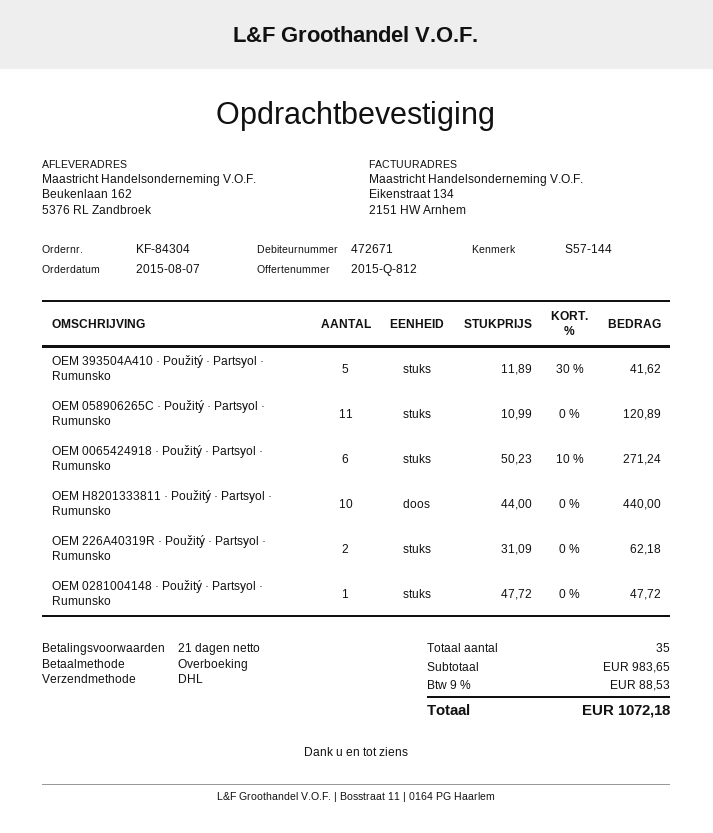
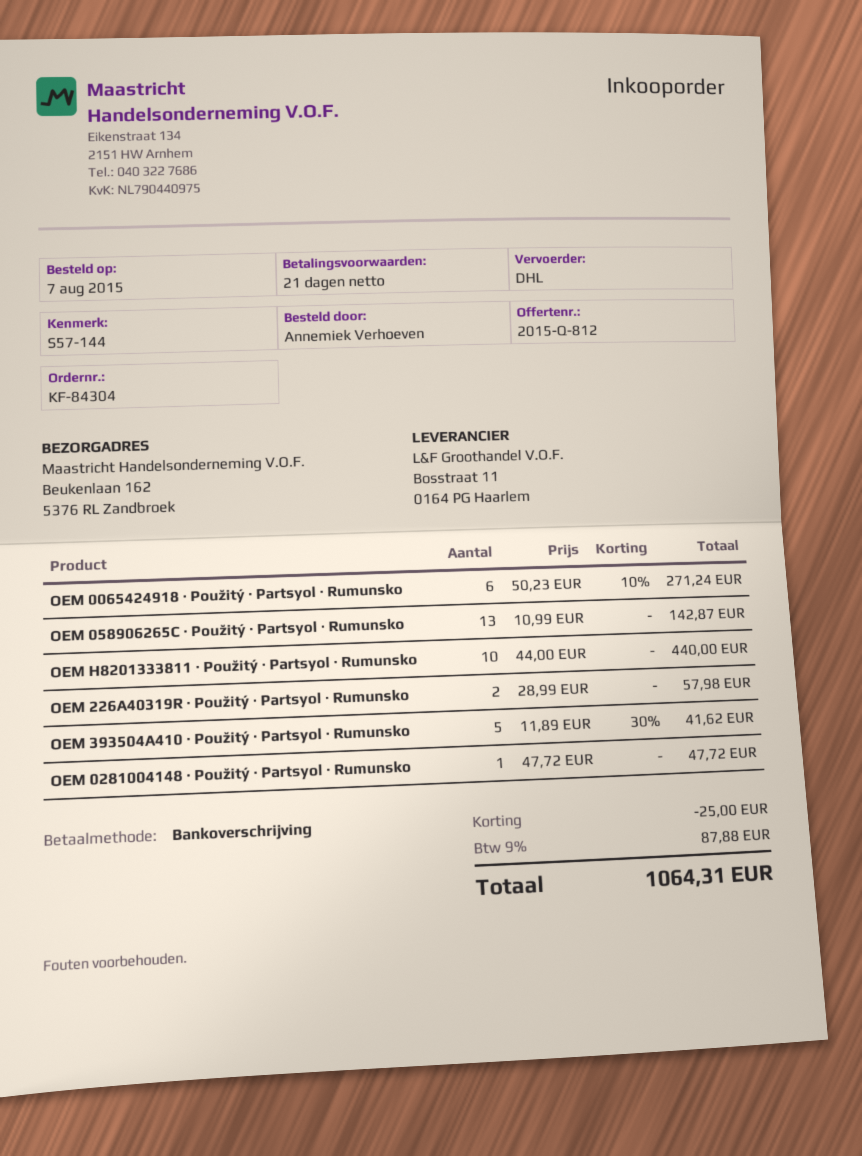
OEM 058906265C · Použitý · Partsyol · Rumunsko: 11 x 10.99 = 120.89 -> 13 x 10.99 = 142.87
OEM 226A40319R · Použitý · Partsyol · Rumunsko: 2 x 31.09 = 62.18 -> 2 x 28.99 = 57.98
discount: none -> 25.00
tax: 9% = 88.53 -> 9% = 87.88
total: 1072.18 -> 1064.31

